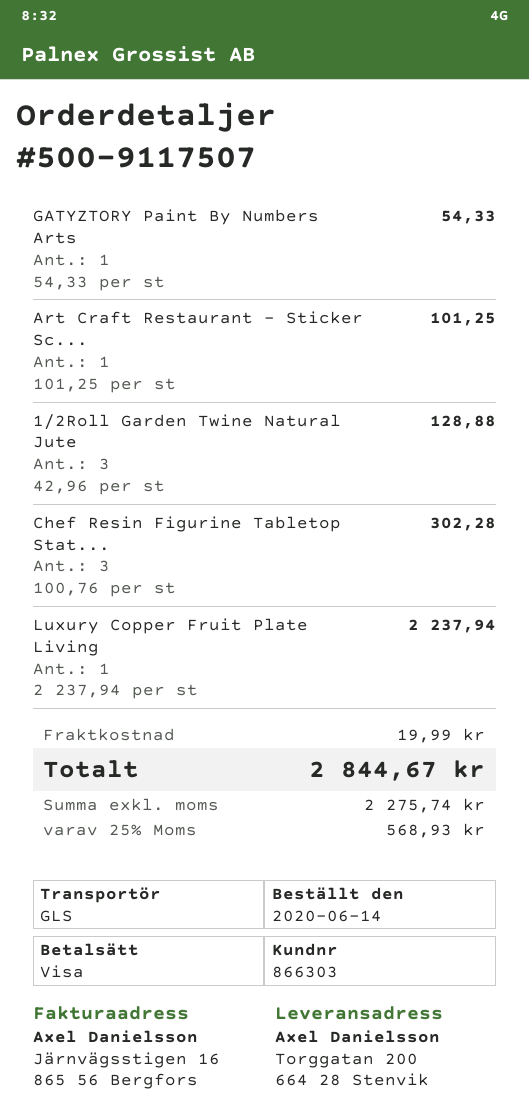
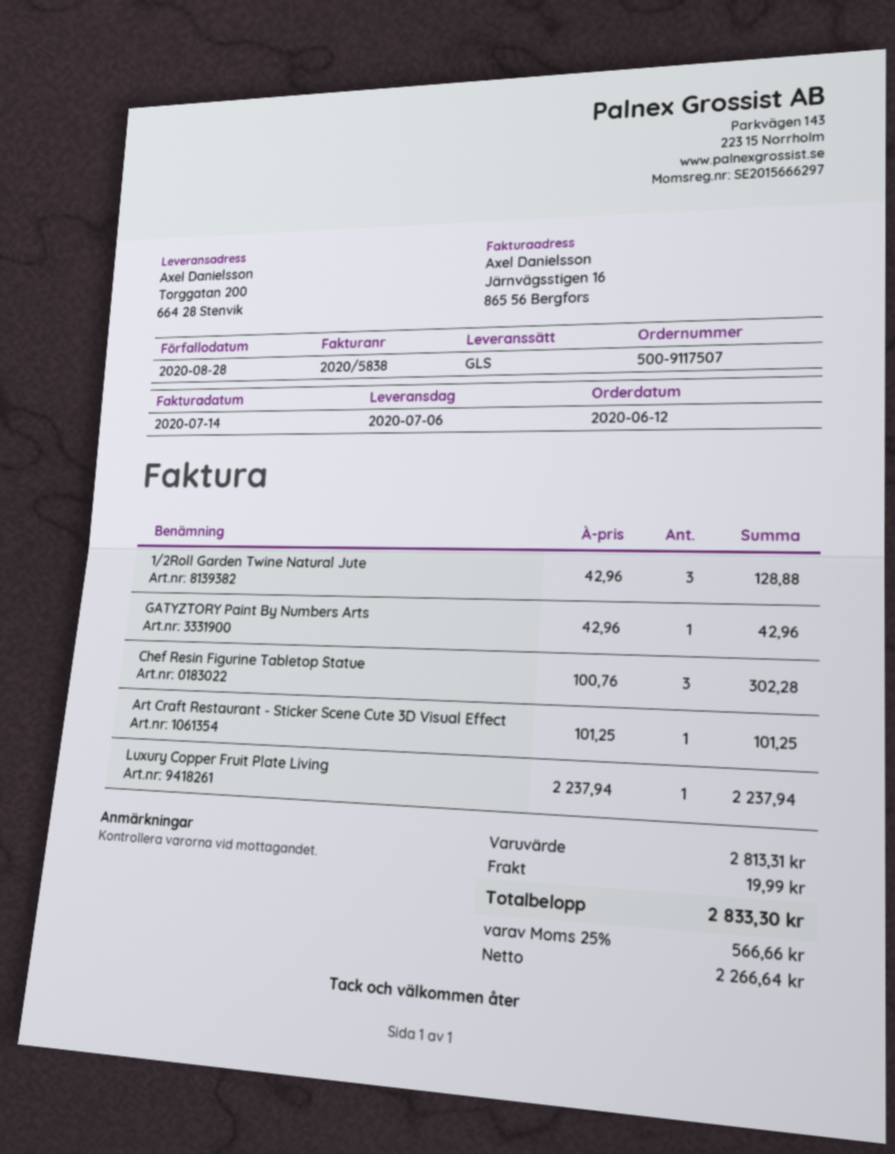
order date: 2020-06-14 -> 2020-06-12
GATYZTORY Paint By Numbers Arts: 1 x 54.33 = 54.33 -> 1 x 42.96 = 42.96
net: 2275.74 -> 2266.64
tax: 25% = 568.93 -> 25% = 566.66
total: 2844.67 -> 2833.30

